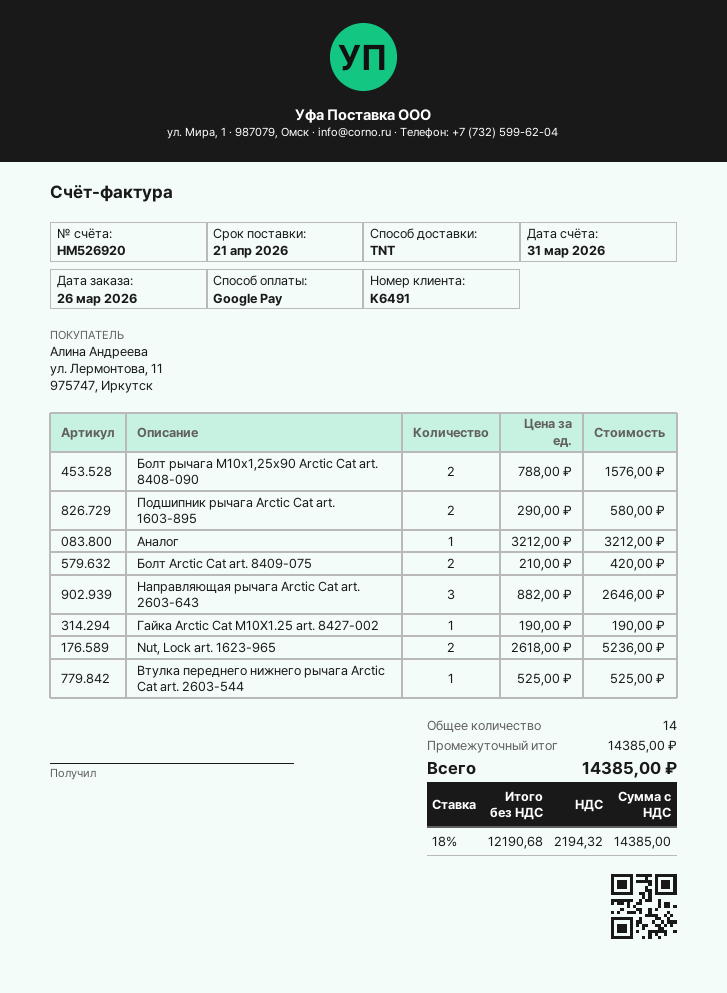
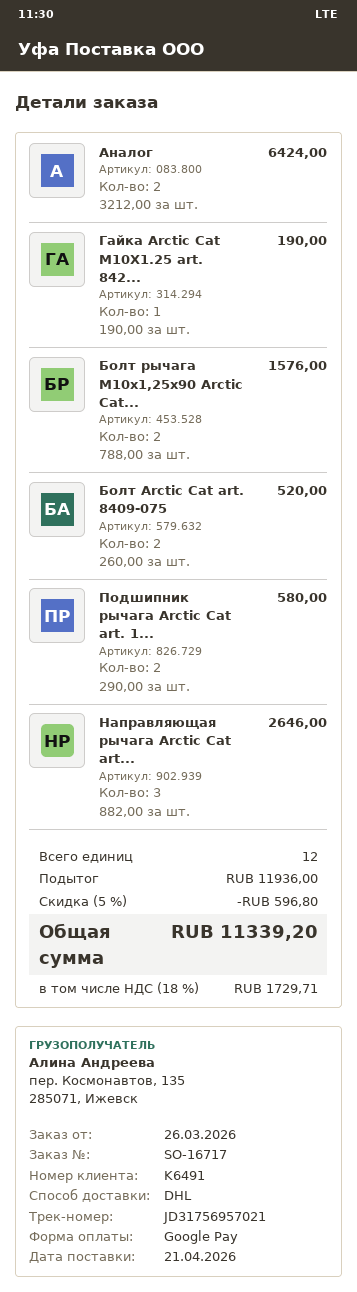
shipping method: TNT -> DHL
Аналог: 1 x 3212.00 = 3212.00 -> 2 x 3212.00 = 6424.00
Болт Arctic Cat art. 8409-075: 2 x 210.00 = 420.00 -> 2 x 260.00 = 520.00
Nut, Lock art. 1623-965: 2 x 2618.00 = 5236.00 -> none
Втулка переднего нижнего рычага Arctic Cat art. 2603-544: 1 x 525.00 = 525.00 -> none
total quantity: 14 -> 12
subtotal: 14385.00 -> 11936.00
discount: none -> 5% = 596.80
tax: 18% = 2194.32 -> 18% = 1729.71
total: 14385.00 -> 11339.20

